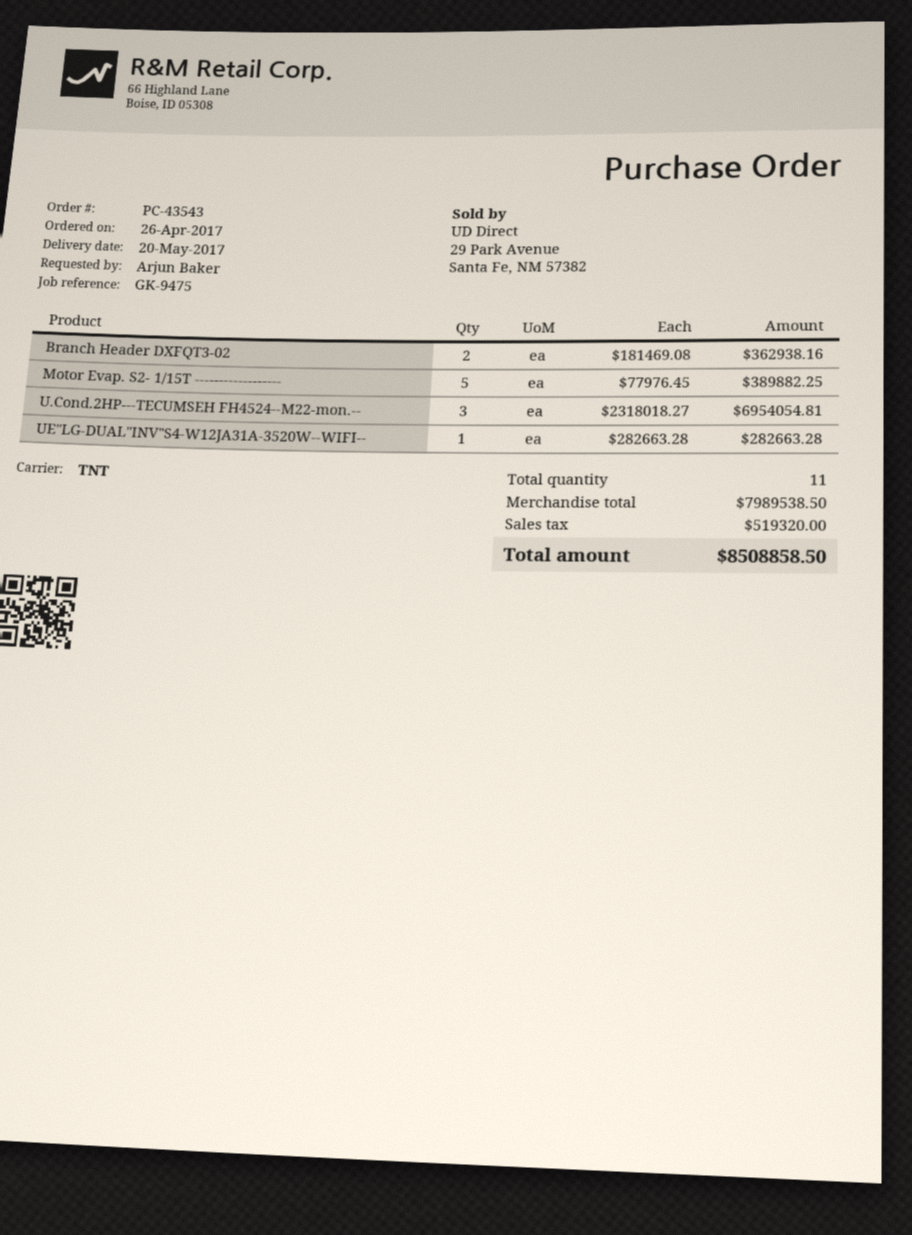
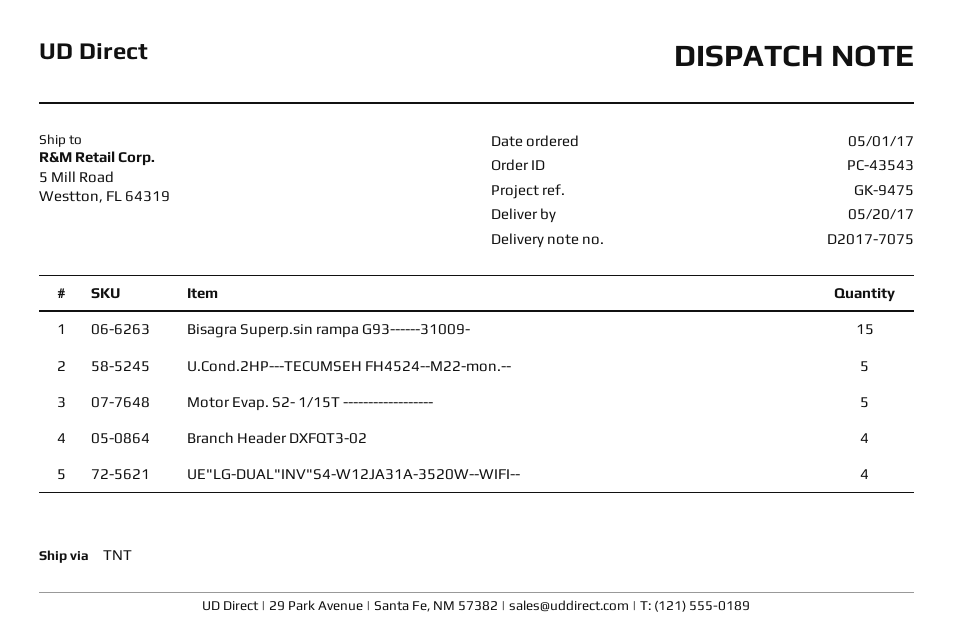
order date: 2017-04-26 -> 2017-05-01
Branch Header DXFQT3-02: 2 -> 4
U.Cond.2HP---TECUMSEH FH4524--M22-mon.--: 3 -> 5
UE"LG-DUAL"INV"S4-W12JA31A-3520W--WIFI--: 1 -> 4
Bisagra Superp.sin rampa G93------31009-: none -> 15

